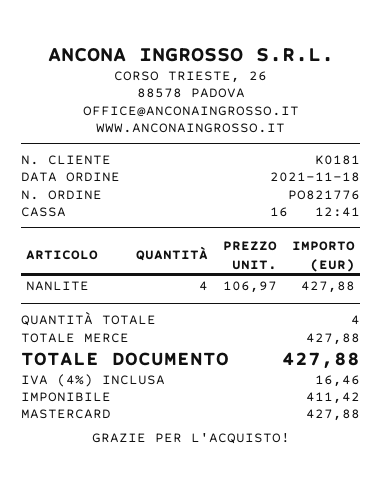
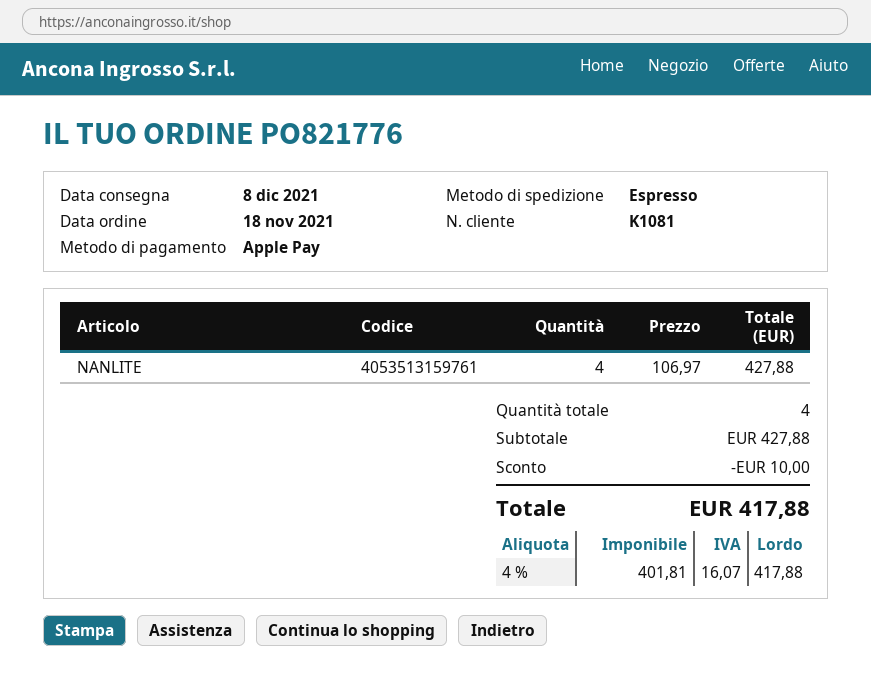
customer number: K0181 -> K1081
payment method: Mastercard -> Apple Pay
discount: none -> 10.00
net: 411.42 -> 401.81
tax: 4% = 16.46 -> 4% = 16.07
total: 427.88 -> 417.88

